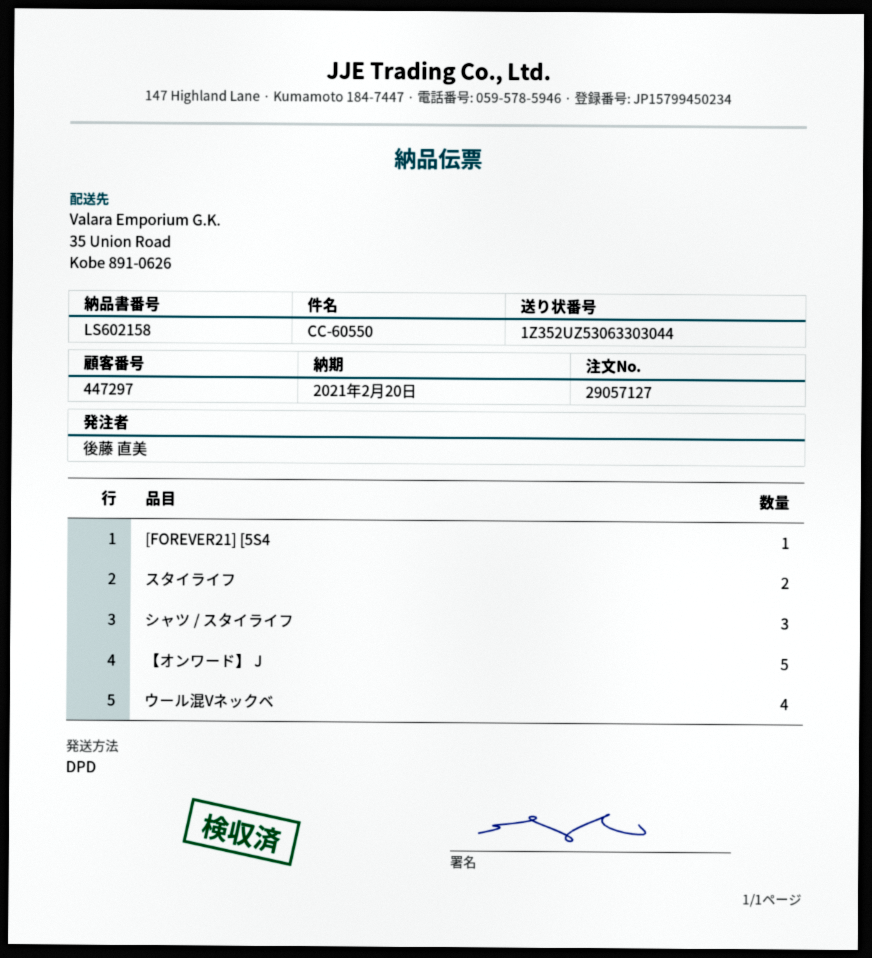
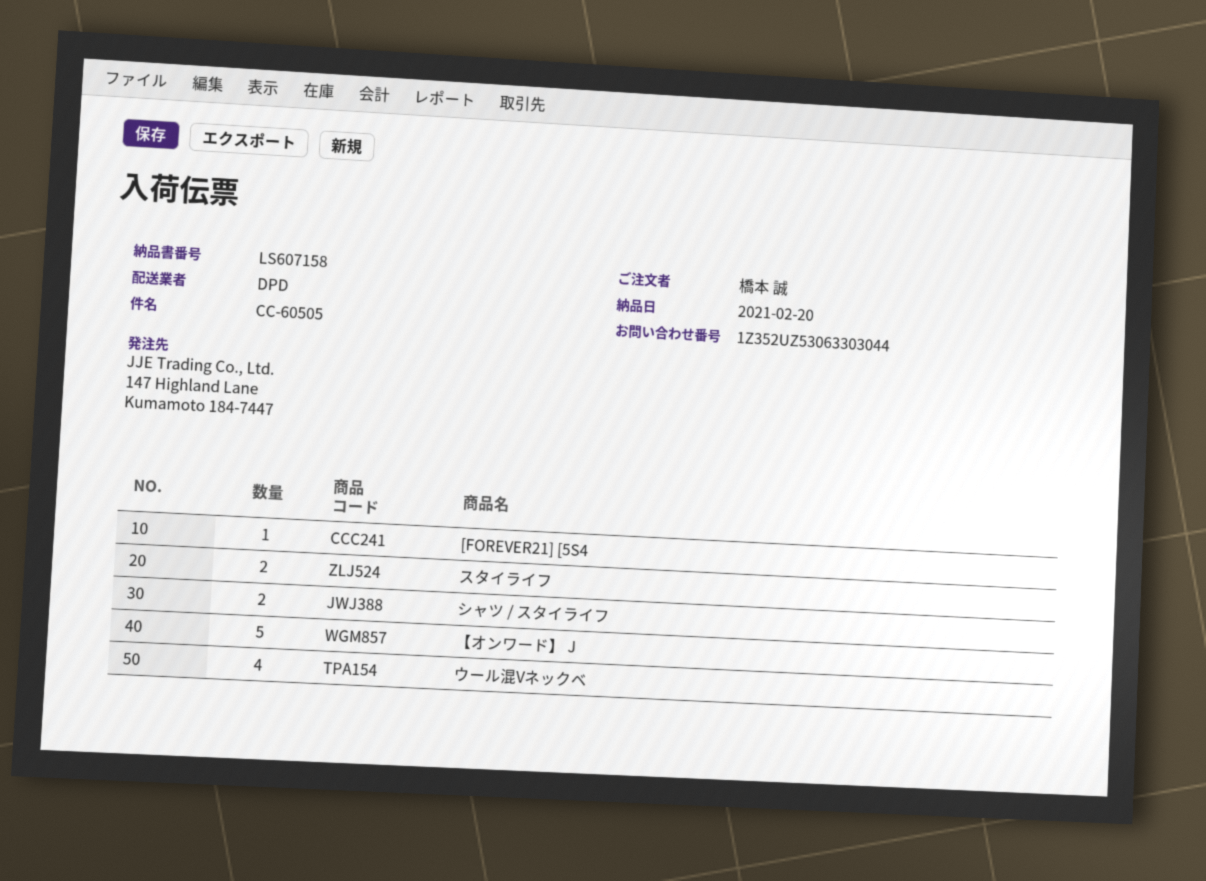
delivery note number: LS602158 -> LS607158
reference: CC-60550 -> CC-60505
ordered by: 後藤 直美 -> 橋本 誠
シャツ / スタイライフ: 3 -> 2

